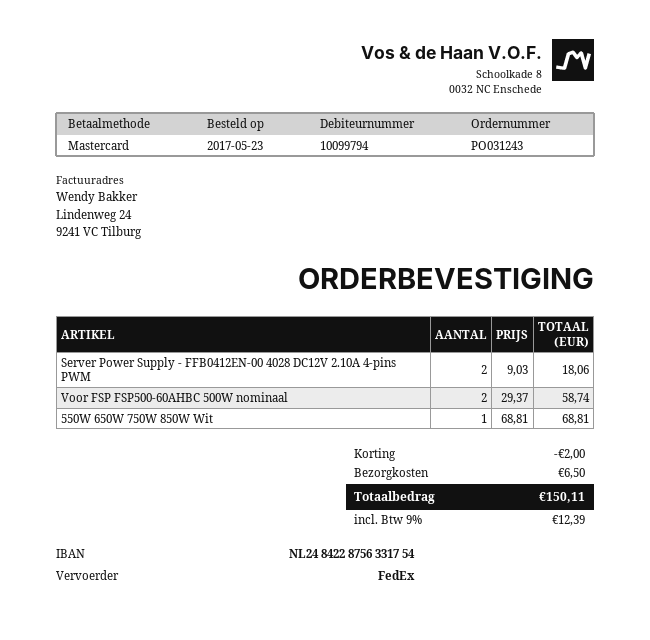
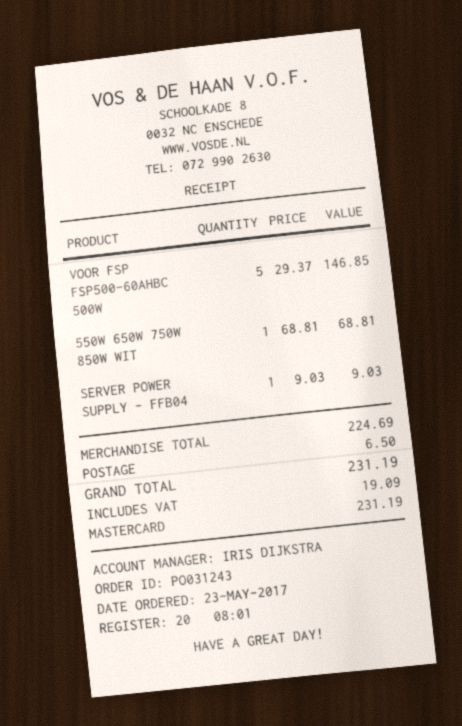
Server Power Supply - FFB0412EN‑00 4028 DC12V 2.10A 4-pins PWM: 2 x 9.03 = 18.06 -> 1 x 9.03 = 9.03
Voor FSP FSP500-60AHBC 500W nominaal: 2 x 29.37 = 58.74 -> 5 x 29.37 = 146.85
discount: 2.00 -> none
tax: 12.39 -> 19.09
total: 150.11 -> 231.19

